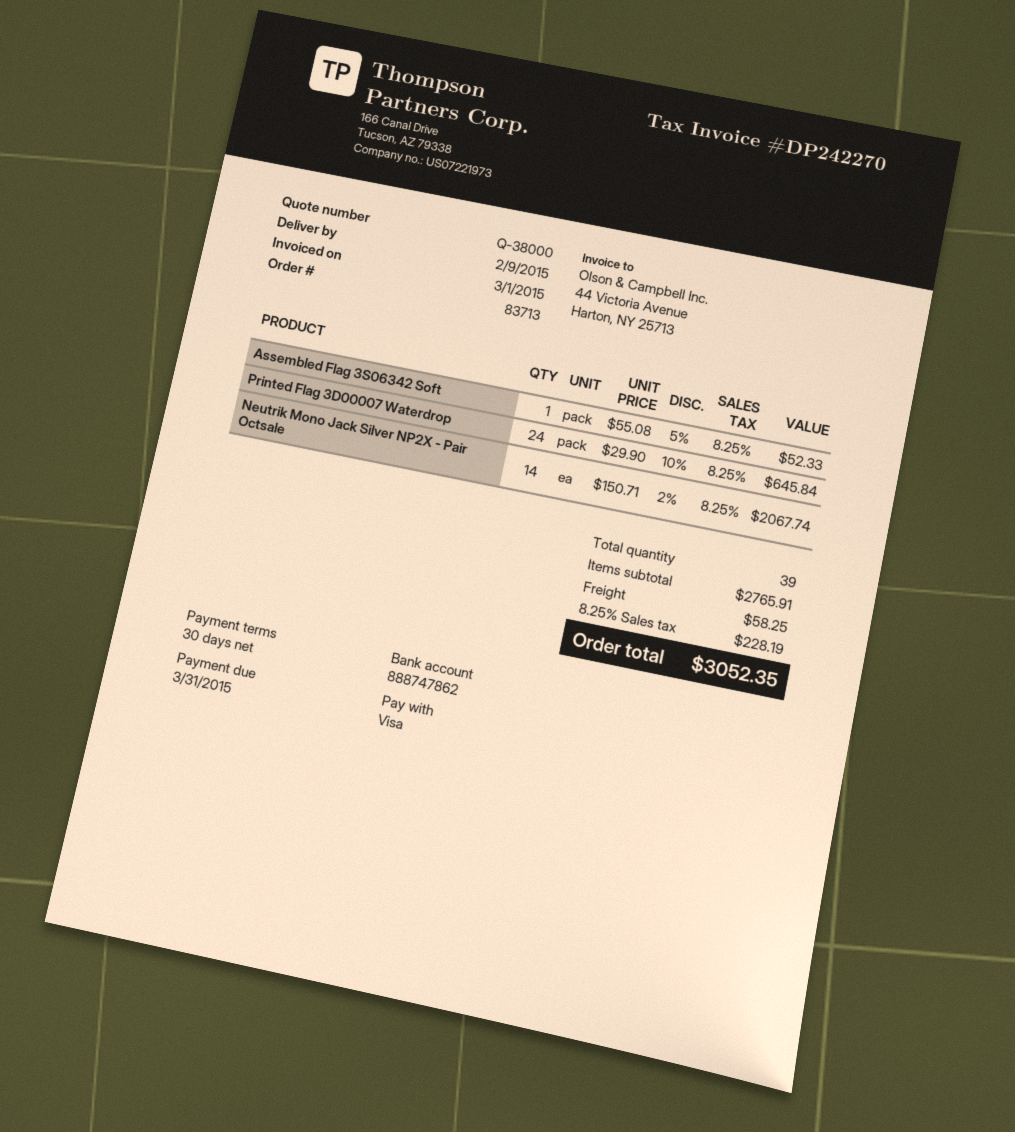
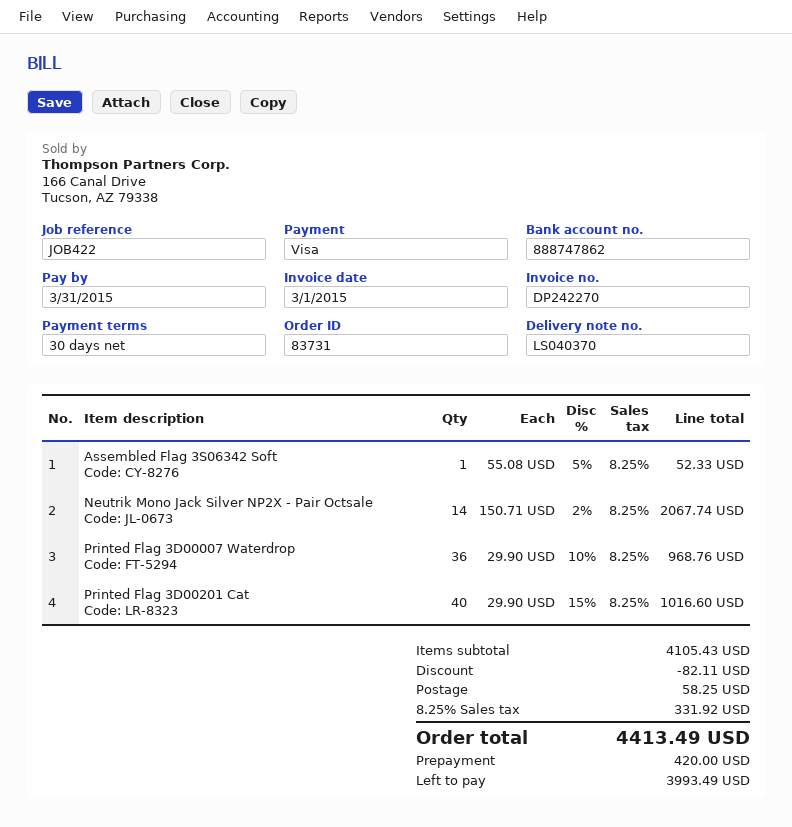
order number: 83713 -> 83731
Printed Flag 3D00007 Waterdrop: 24 x 29.90 - 10% = 645.84 -> 36 x 29.90 - 10% = 968.76
Printed Flag 3D00201 Cat: none -> 40 x 29.90 - 15% = 1016.60
subtotal: 2765.91 -> 4105.43
discount: none -> 82.11
tax: 8.25% = 228.19 -> 8.25% = 331.92
total: 3052.35 -> 4413.49

